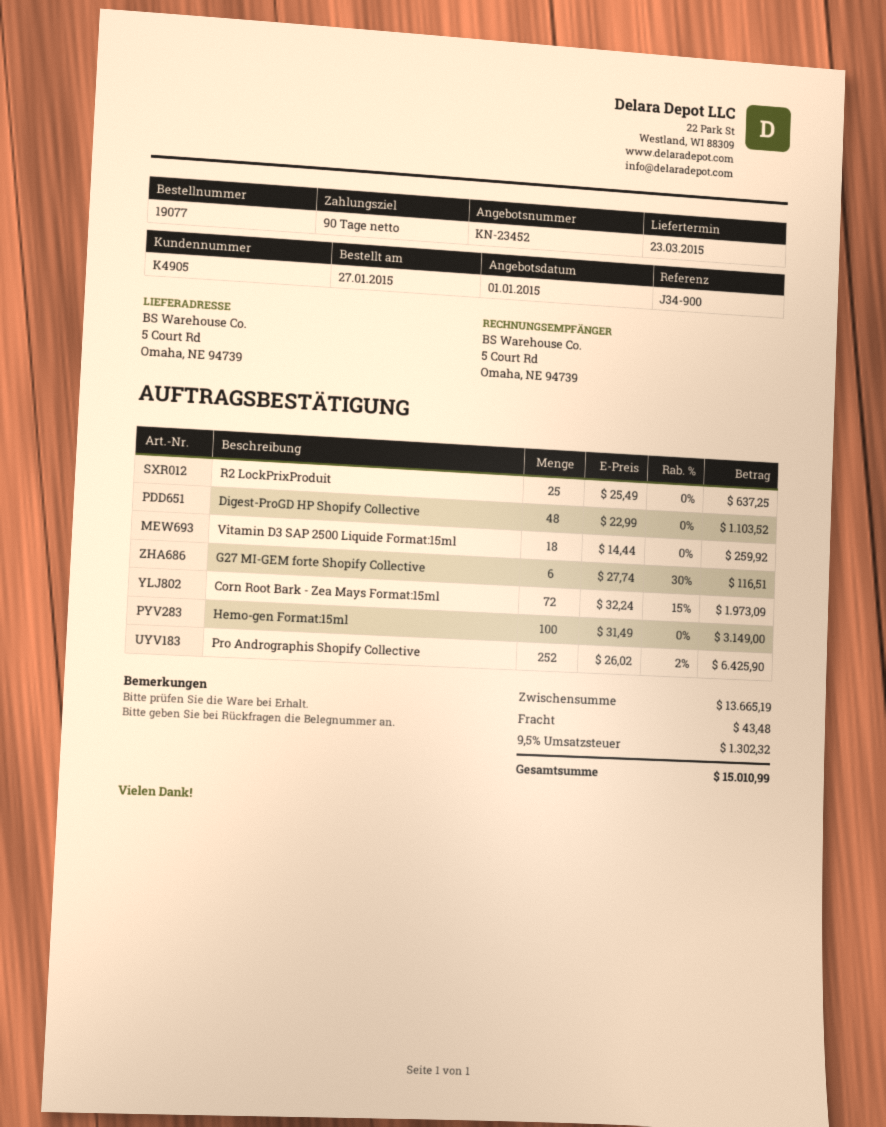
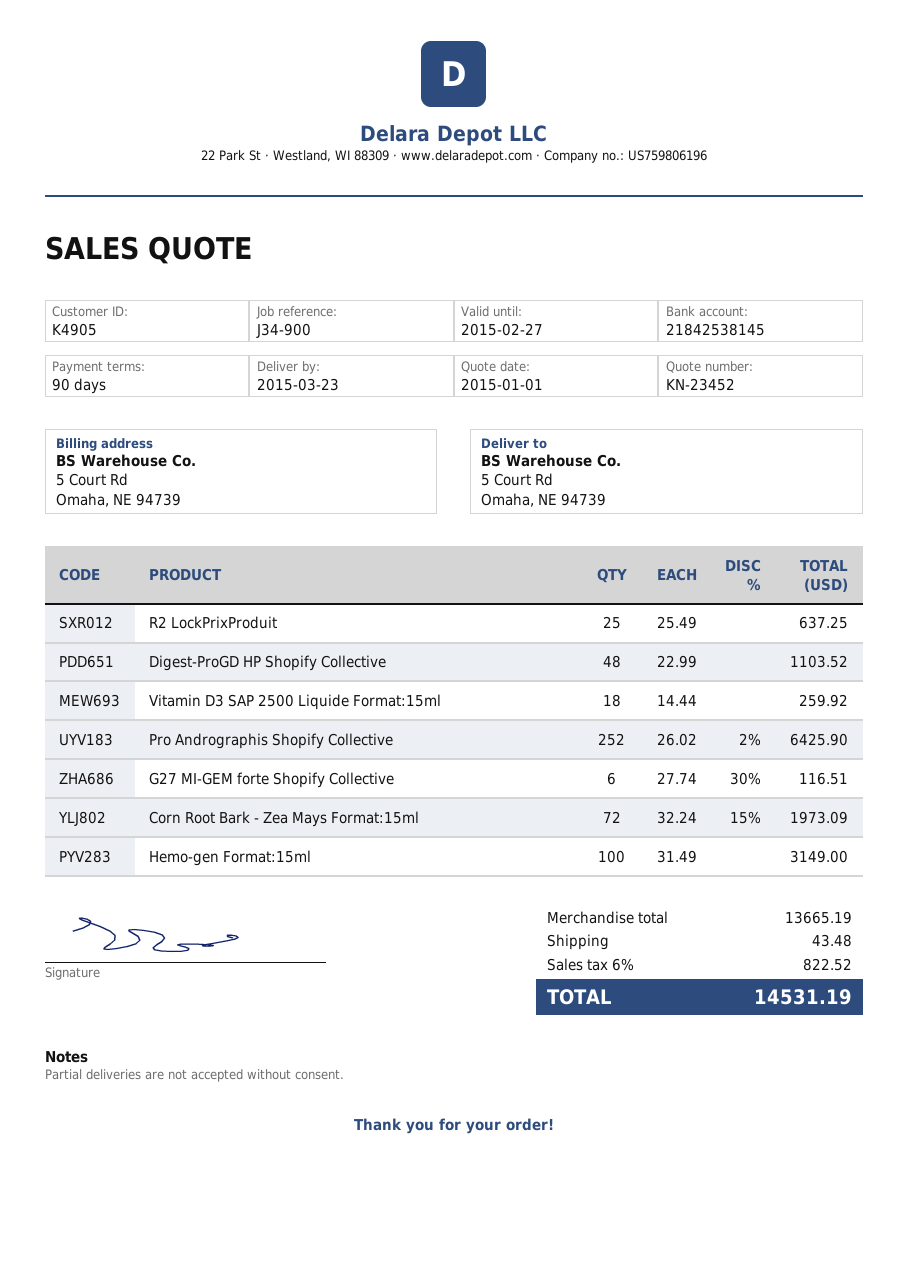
tax: 9.5% = 1302.32 -> 6% = 822.52
total: 15010.99 -> 14531.19

